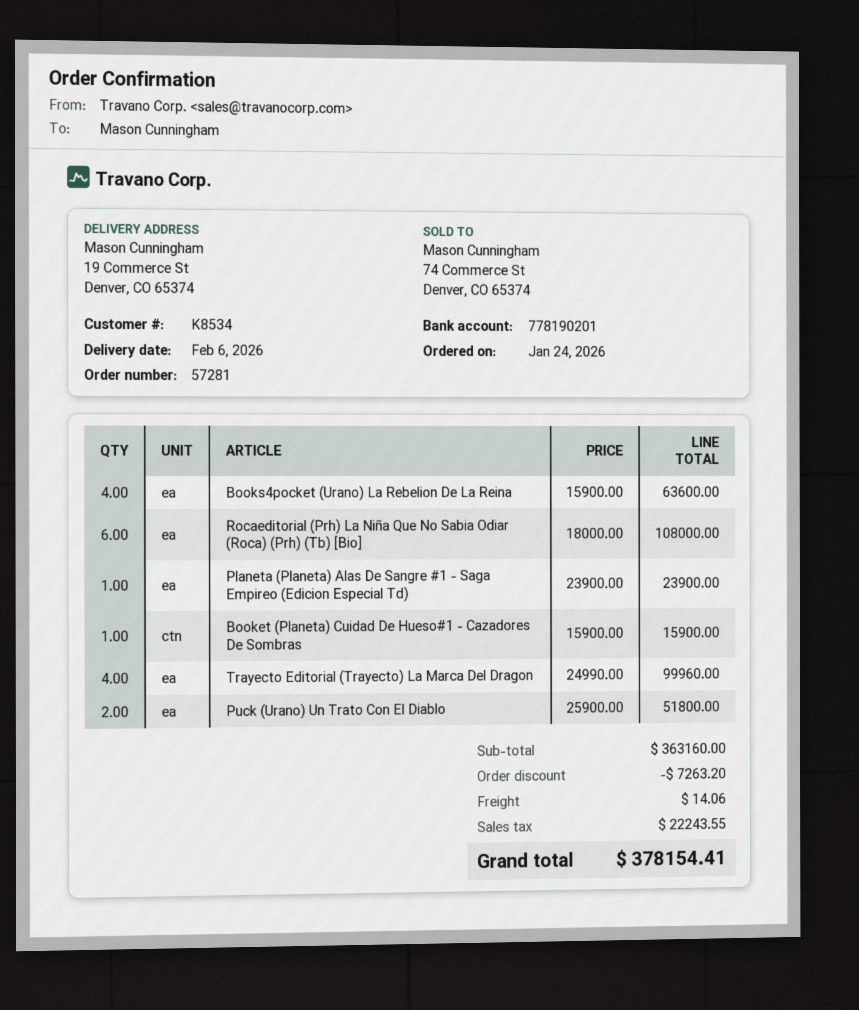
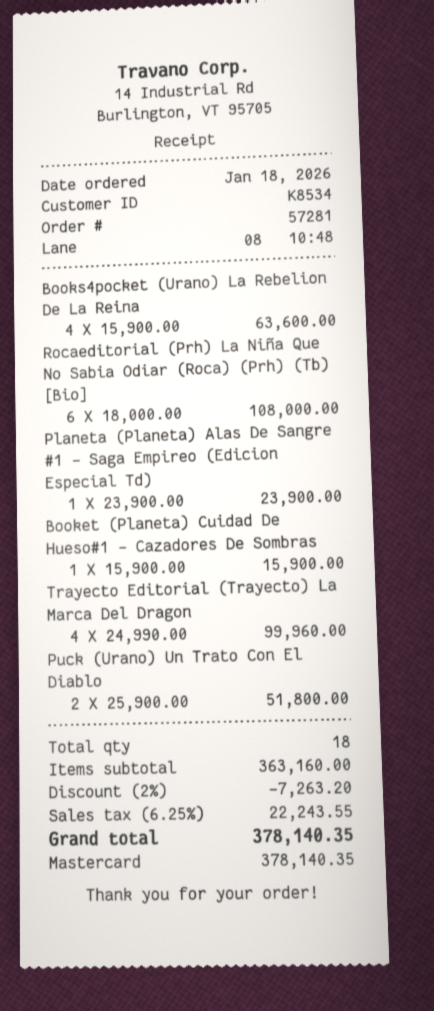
order date: 2026-01-24 -> 2026-01-18
shipping: 14.06 -> none
total: 378154.41 -> 378140.35

